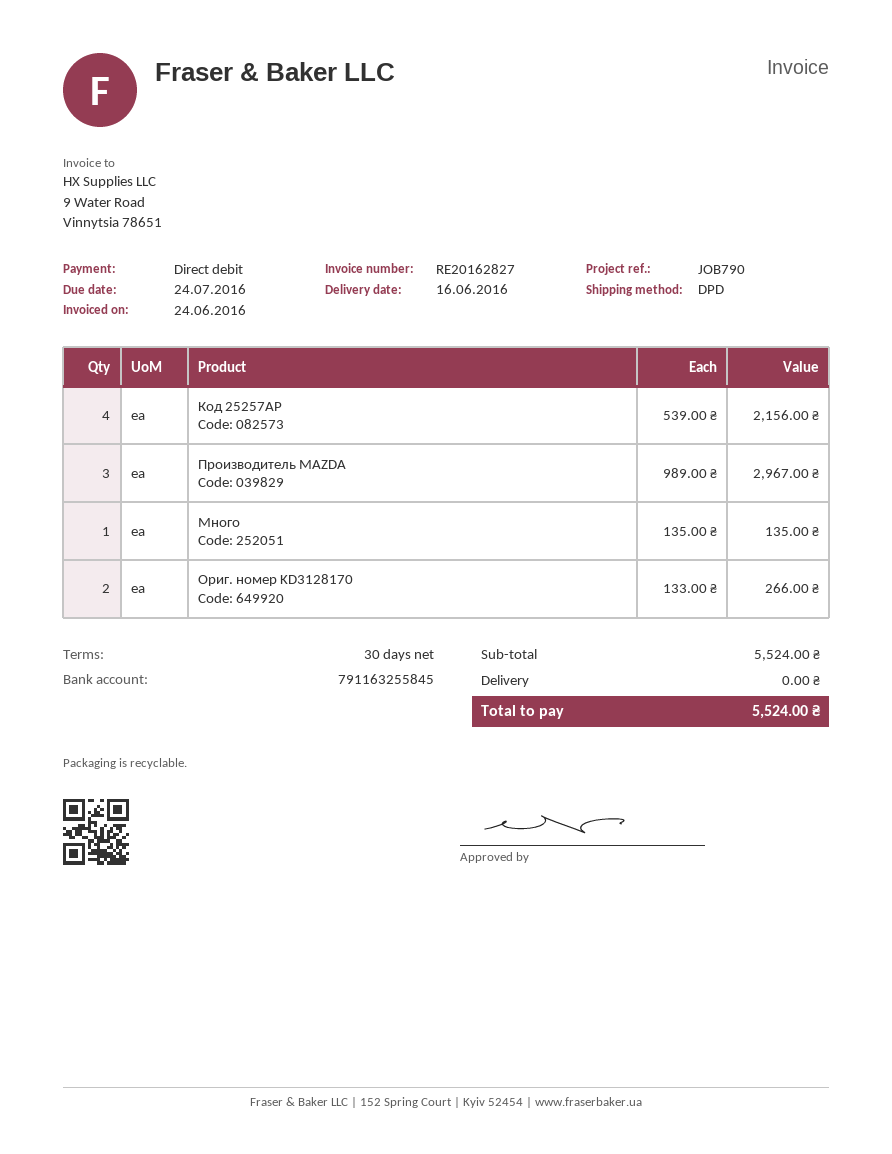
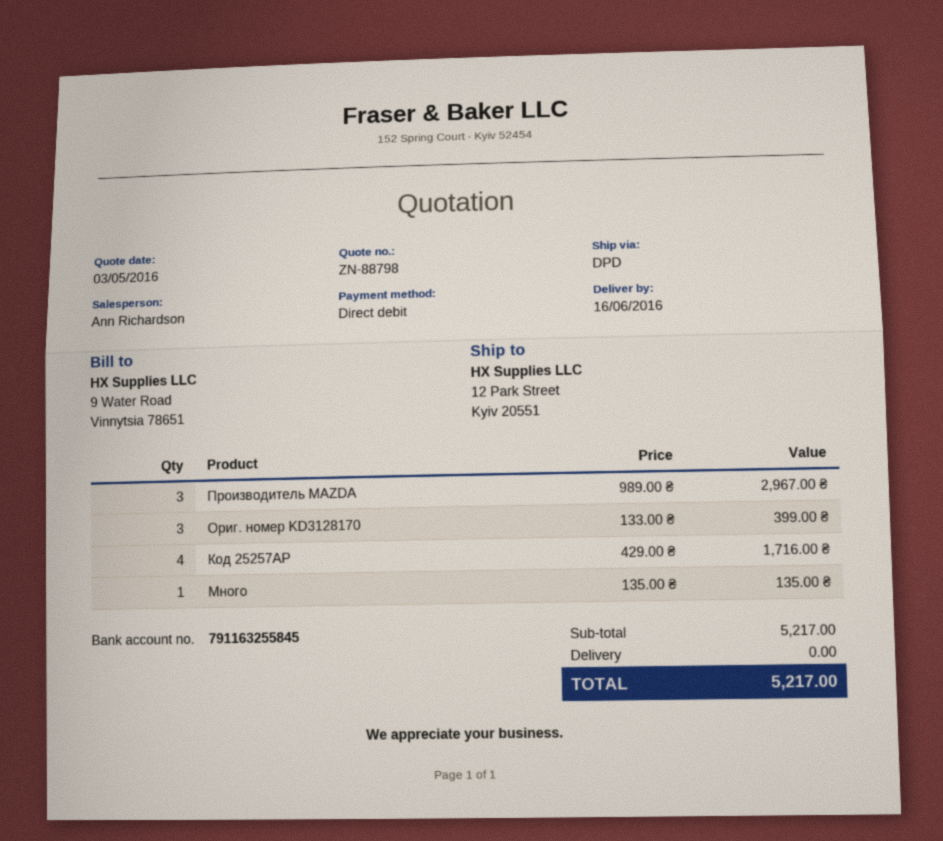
Код 25257AP: 4 x 539.00 = 2156.00 -> 4 x 429.00 = 1716.00
Ориг. номер KD3128170: 2 x 133.00 = 266.00 -> 3 x 133.00 = 399.00
subtotal: 5524.00 -> 5217.00
total: 5524.00 -> 5217.00

